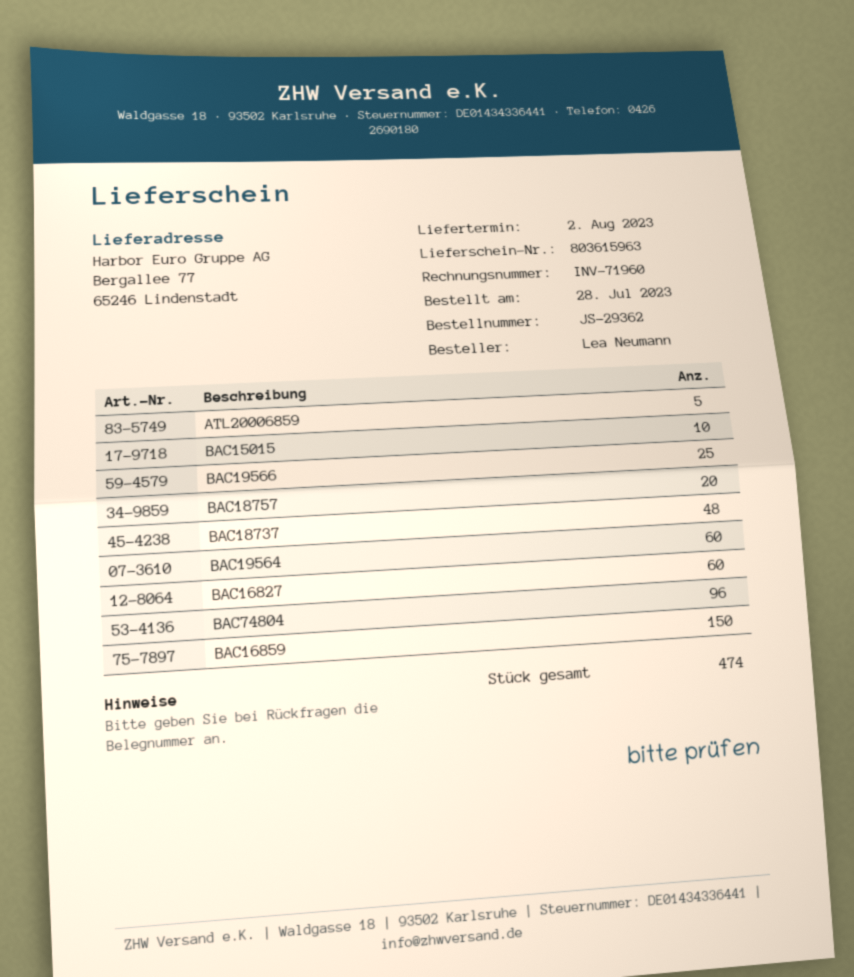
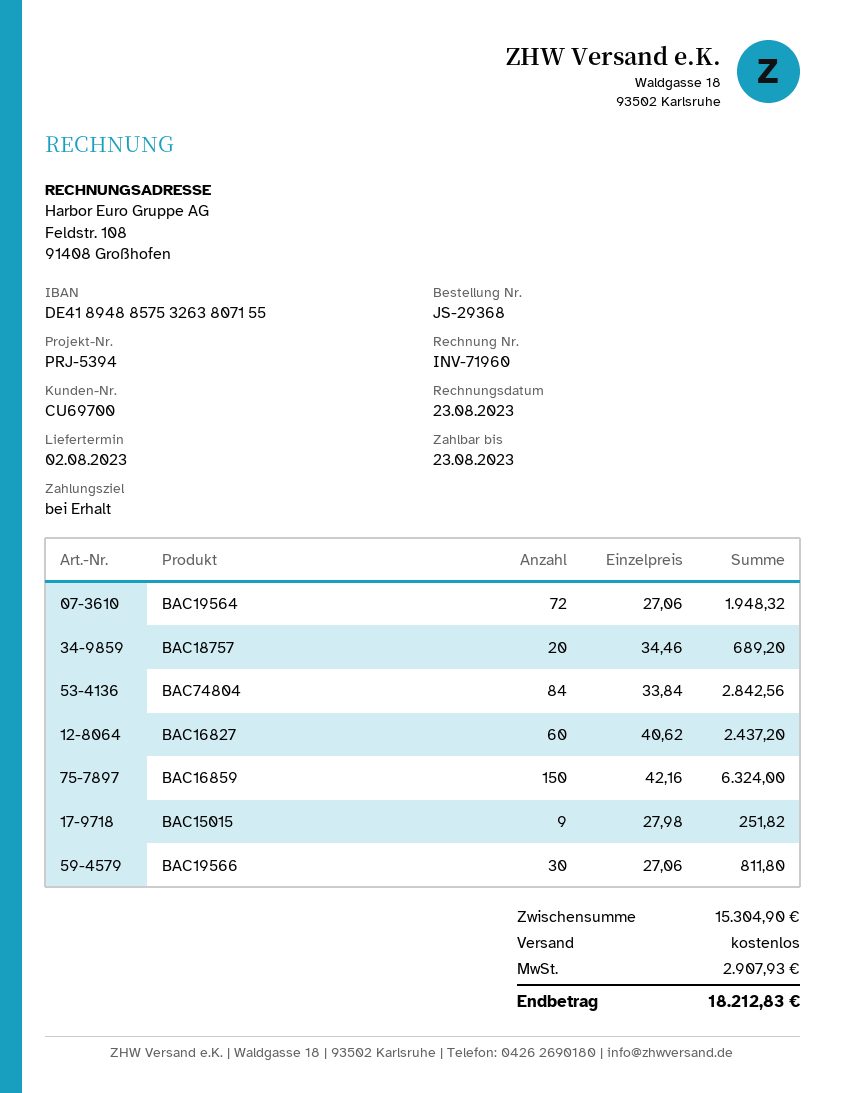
order number: JS-29362 -> JS-29368
ATL20006859: 5 -> none
BAC15015: 10 -> 9
BAC19566: 25 -> 30
BAC18737: 48 -> none
BAC19564: 60 -> 72
BAC74804: 96 -> 84

